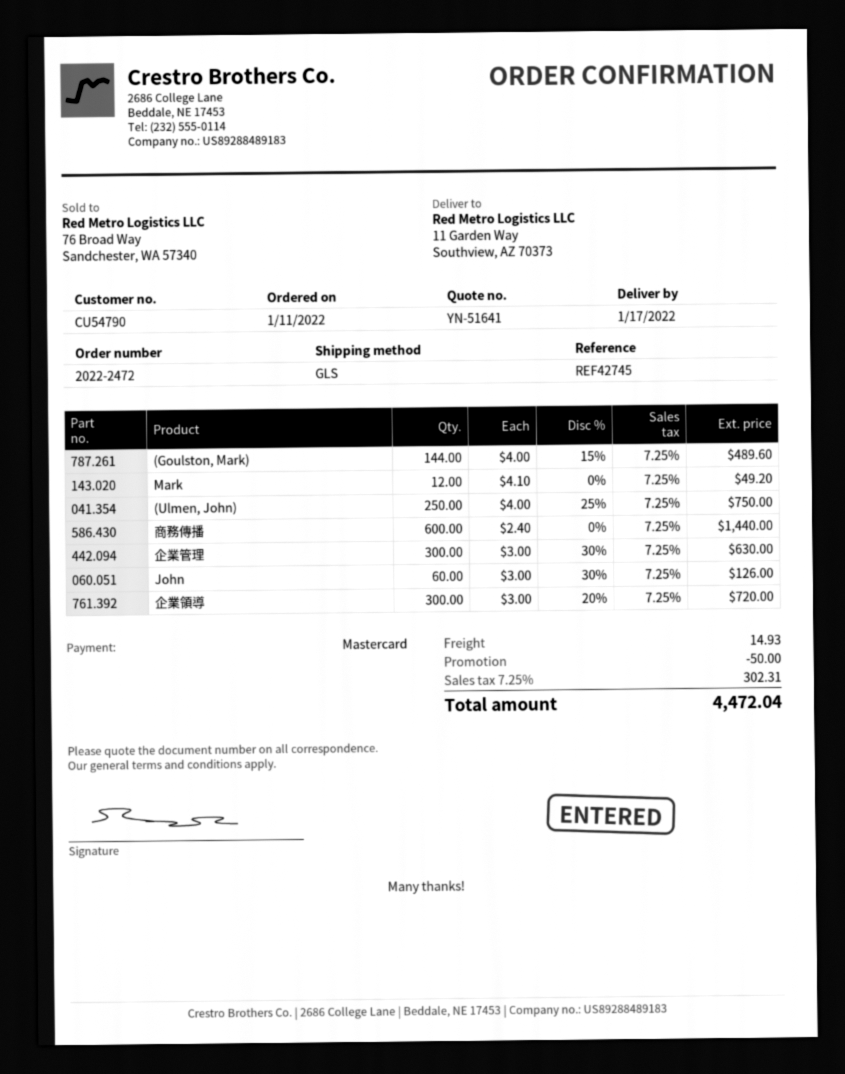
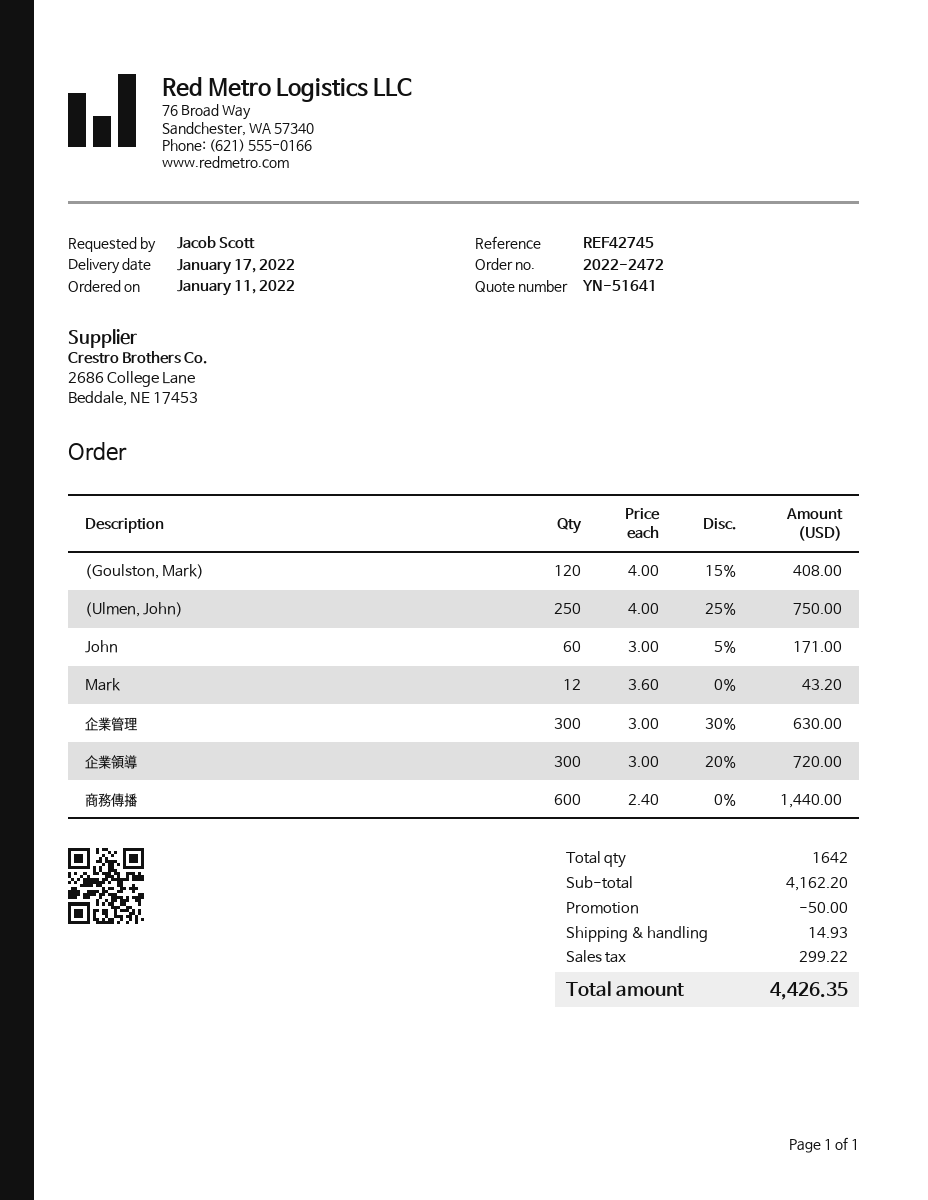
(Goulston, Mark): 144 x 4.00 - 15% = 489.60 -> 120 x 4.00 - 15% = 408.00
Mark: 12 x 4.10 = 49.20 -> 12 x 3.60 = 43.20
John: 60 x 3.00 - 30% = 126.00 -> 60 x 3.00 - 5% = 171.00
tax: 302.31 -> 299.22
total: 4472.04 -> 4426.35

